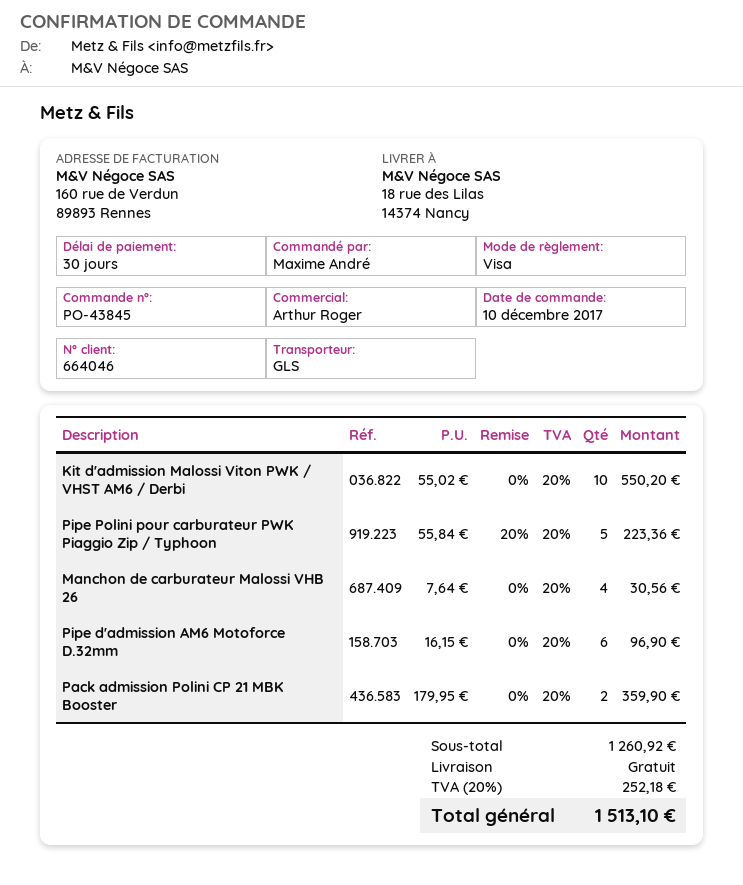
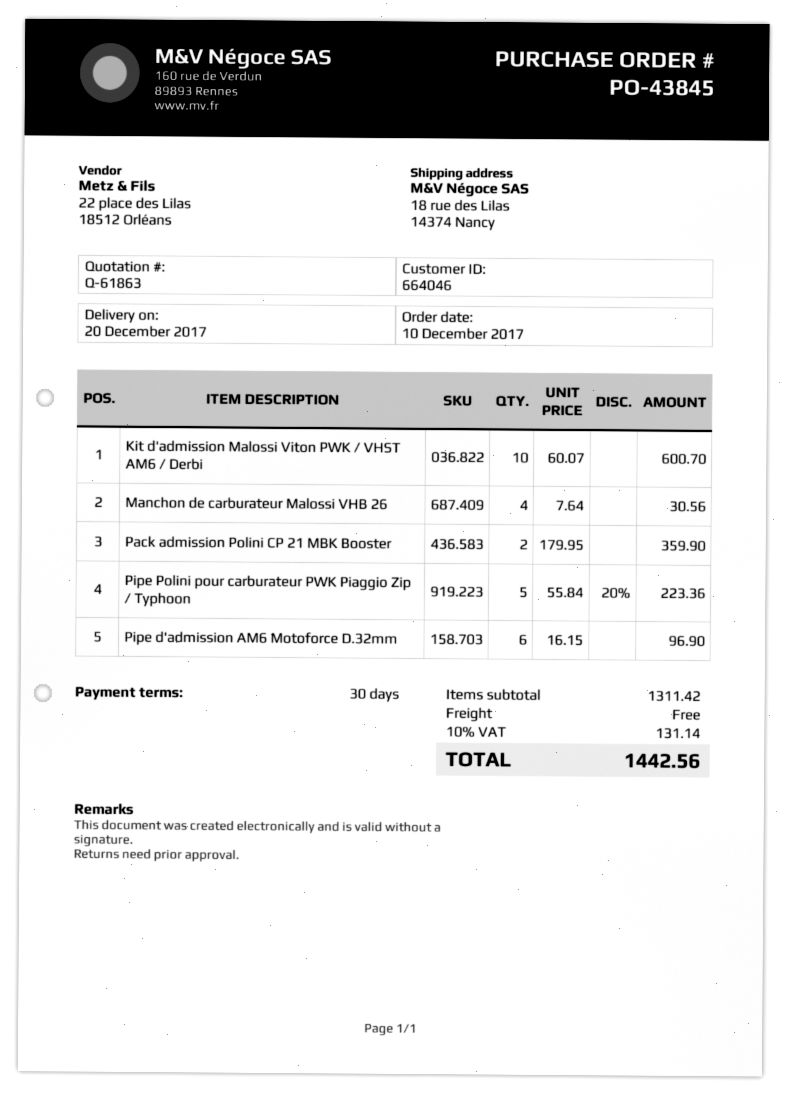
Kit d'admission Malossi Viton PWK / VHST AM6 / Derbi: 10 x 55.02 = 550.20 -> 10 x 60.07 = 600.70
subtotal: 1260.92 -> 1311.42
tax: 20% = 252.18 -> 10% = 131.14
total: 1513.10 -> 1442.56

